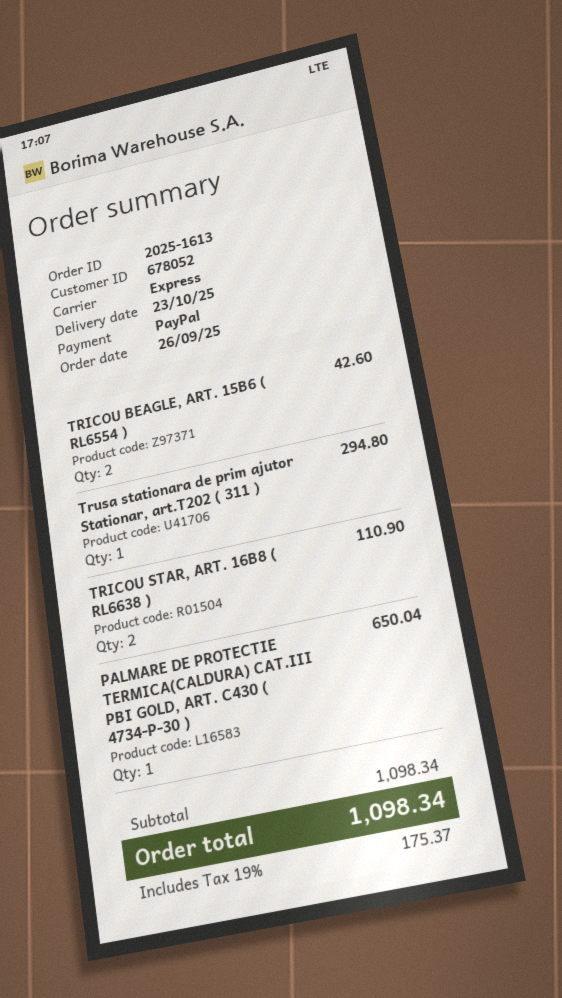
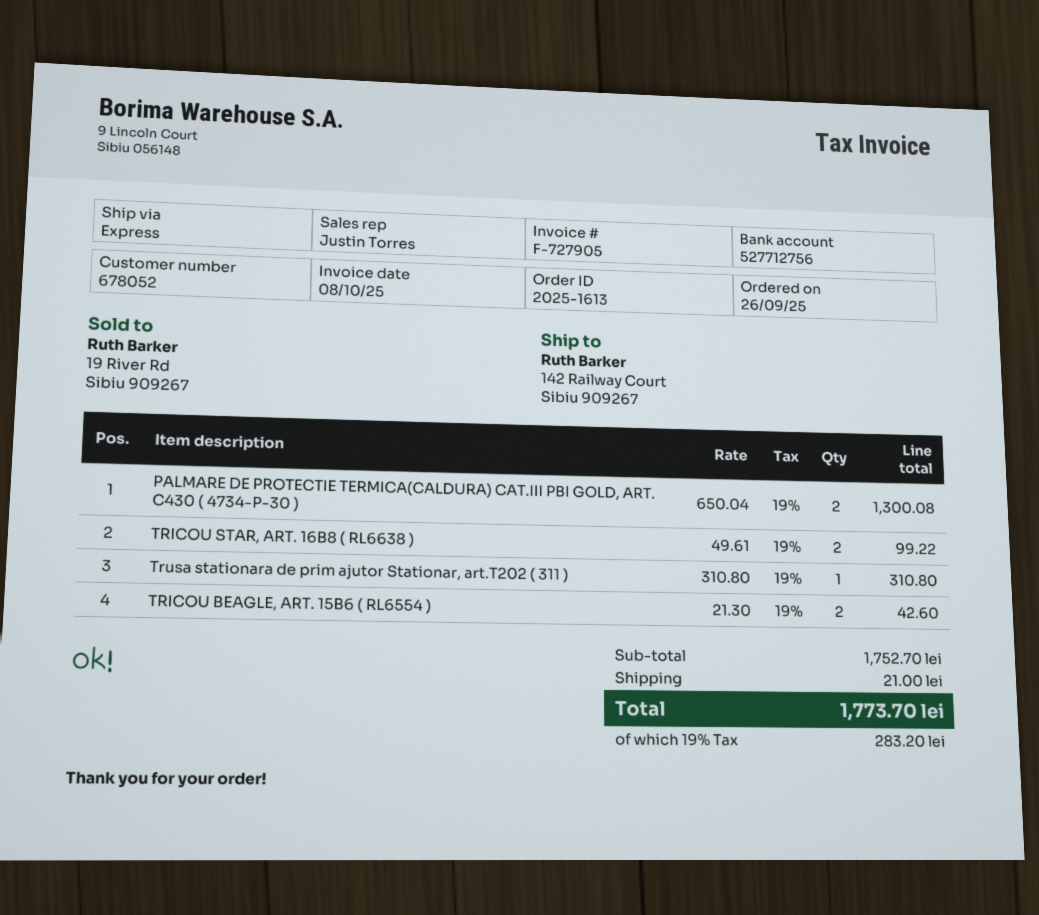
Trusa stationara de prim ajutor Stationar, art.T202 ( 311 ): 1 for 294.80 -> 1 for 310.80
TRICOU STAR, ART. 16B8 ( RL6638 ): 2 for 110.90 -> 2 for 99.22
PALMARE DE PROTECTIE TERMICA(CALDURA) CAT.III PBI GOLD, ART. C430 ( 4734-P-30 ): 1 for 650.04 -> 2 for 1300.08
subtotal: 1098.34 -> 1752.70
shipping: none -> 21.00
tax: 19% = 175.37 -> 19% = 283.20
total: 1098.34 -> 1773.70

